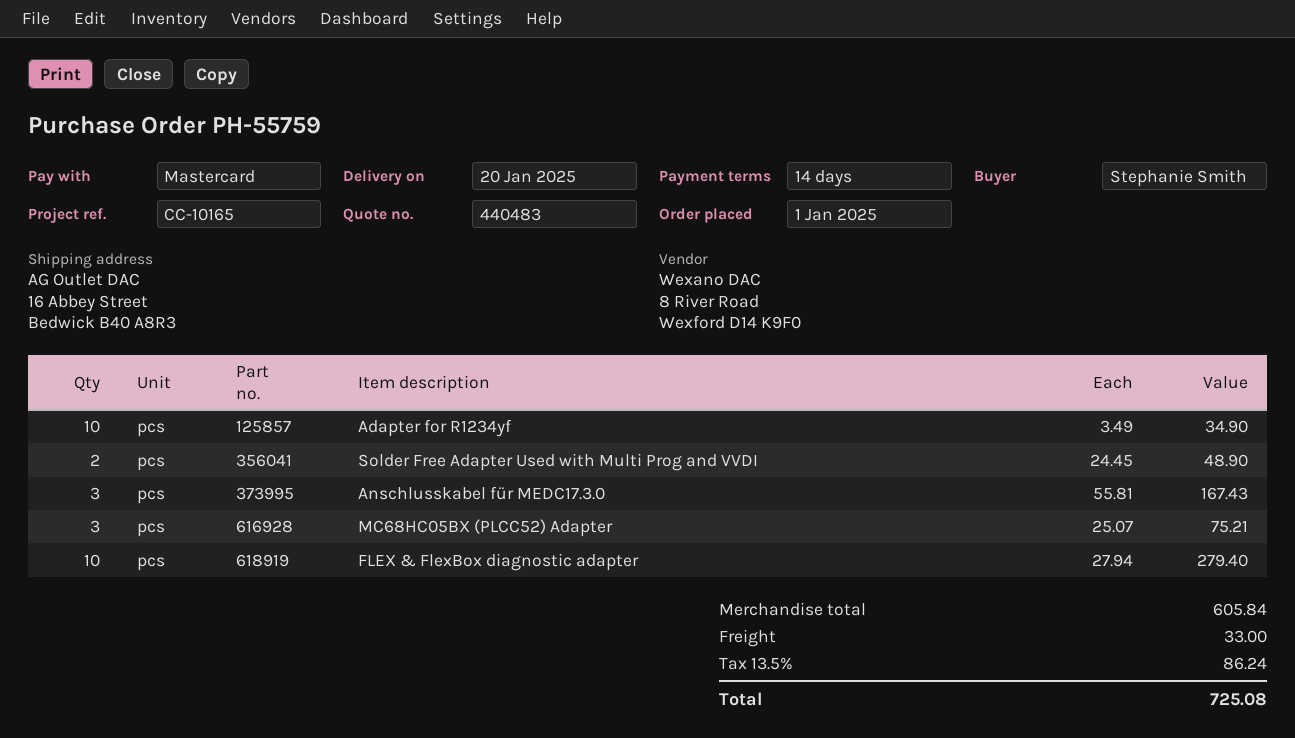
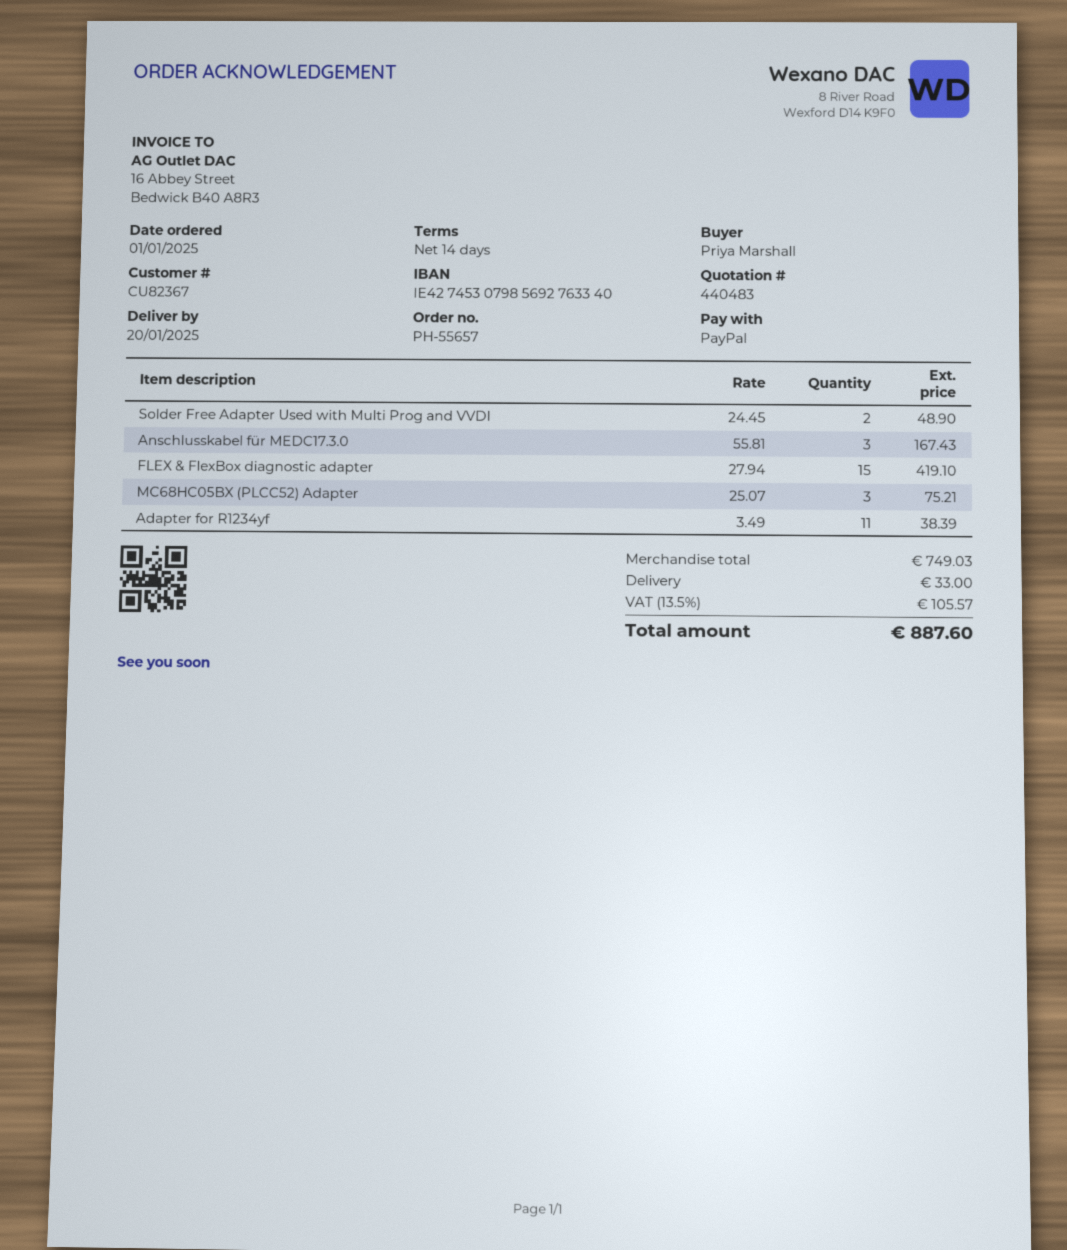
order number: PH-55759 -> PH-55657
ordered by: Stephanie Smith -> Priya Marshall
payment method: Mastercard -> PayPal
Adapter for R1234yf: 10 x 3.49 = 34.90 -> 11 x 3.49 = 38.39
FLEX & FlexBox diagnostic adapter: 10 x 27.94 = 279.40 -> 15 x 27.94 = 419.10
subtotal: 605.84 -> 749.03
tax: 13.5% = 86.24 -> 13.5% = 105.57
total: 725.08 -> 887.60

